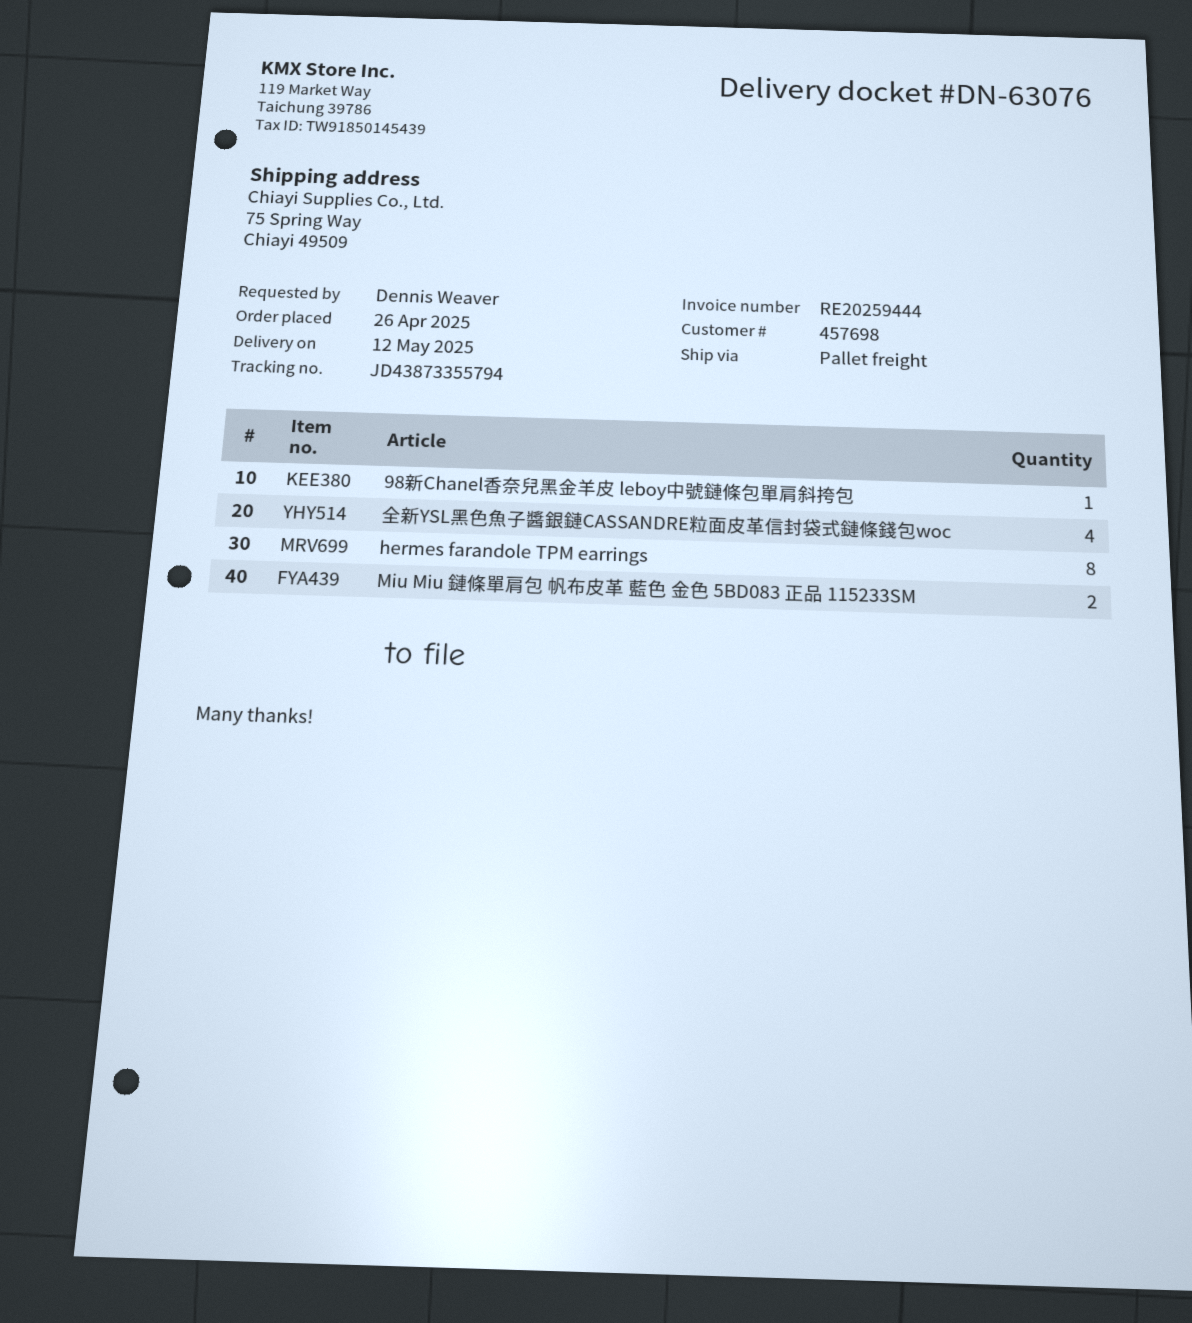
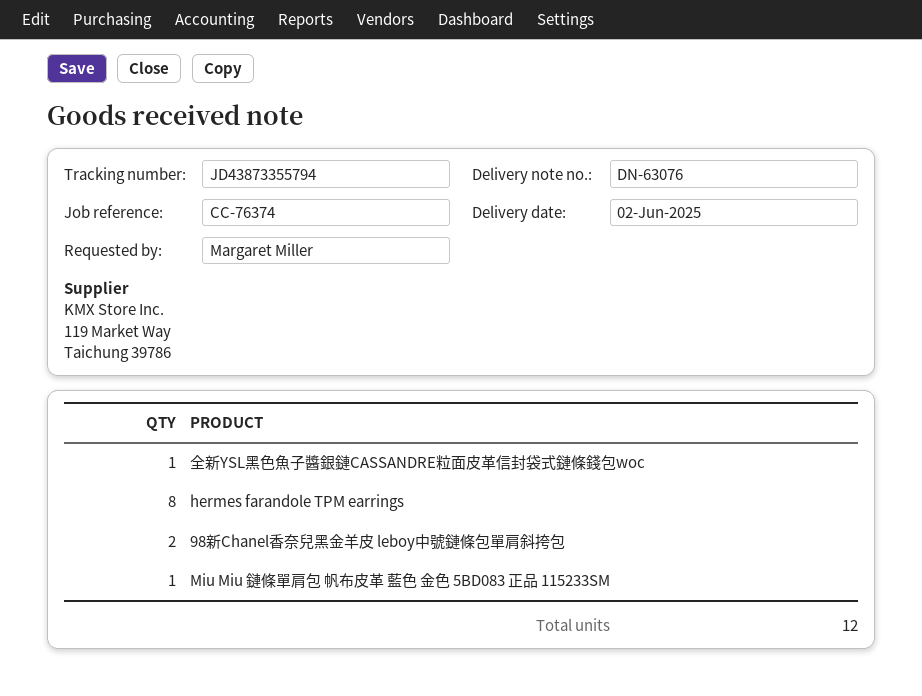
delivery date: 2025-05-12 -> 2025-06-02
ordered by: Dennis Weaver -> Margaret Miller
98新Chanel香奈兒黑金羊皮 leboy中號鏈條包單肩斜挎包: 1 -> 2
全新YSL黑色魚子醬銀鏈CASSANDRE粒面皮革信封袋式鏈條錢包woc: 4 -> 1
Miu Miu 鏈條單肩包 帆布皮革 藍色 金色 5BD083 正品 115233SM: 2 -> 1

